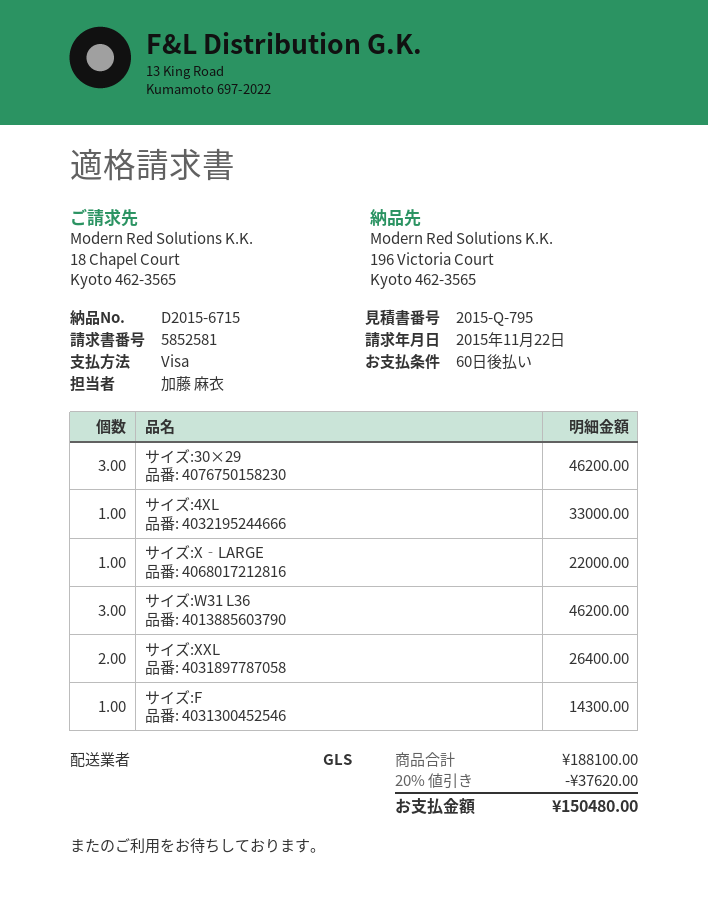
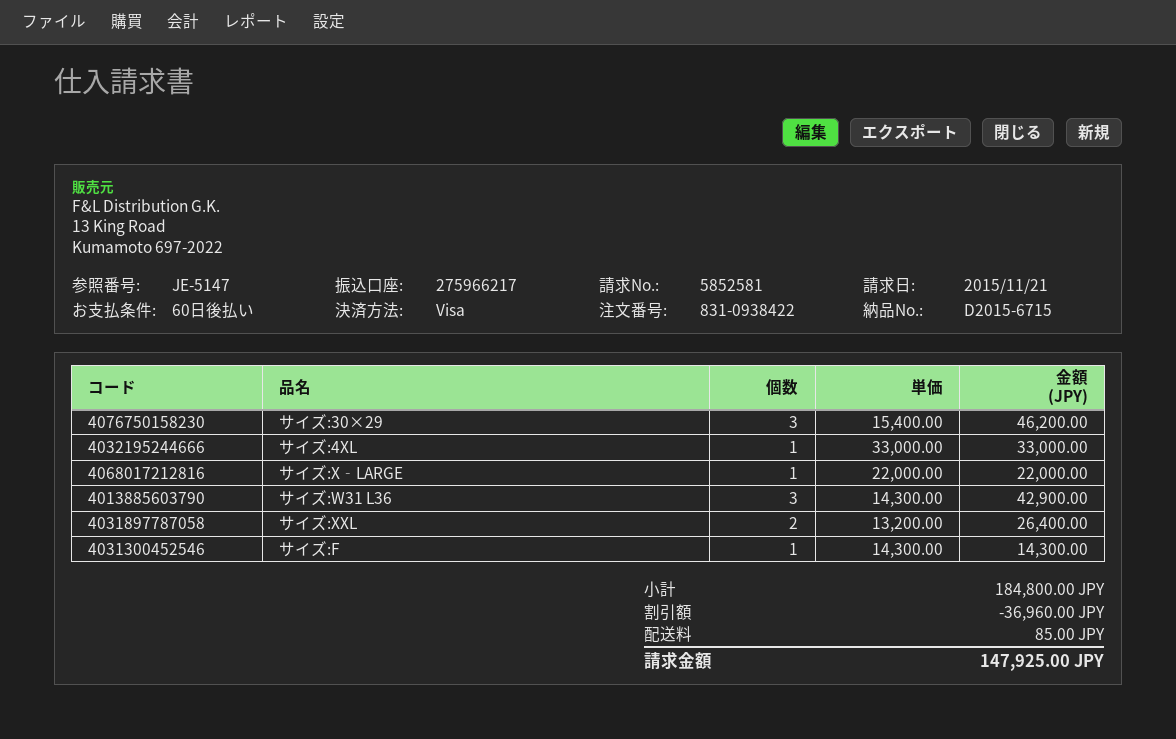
invoice date: 2015-11-22 -> 2015-11-21
サイズ:W31 L36: 3 for 46200.00 -> 3 for 42900.00
subtotal: 188100.00 -> 184800.00
discount: 37620.00 -> 36960.00
shipping: none -> 85.00
total: 150480.00 -> 147925.00

